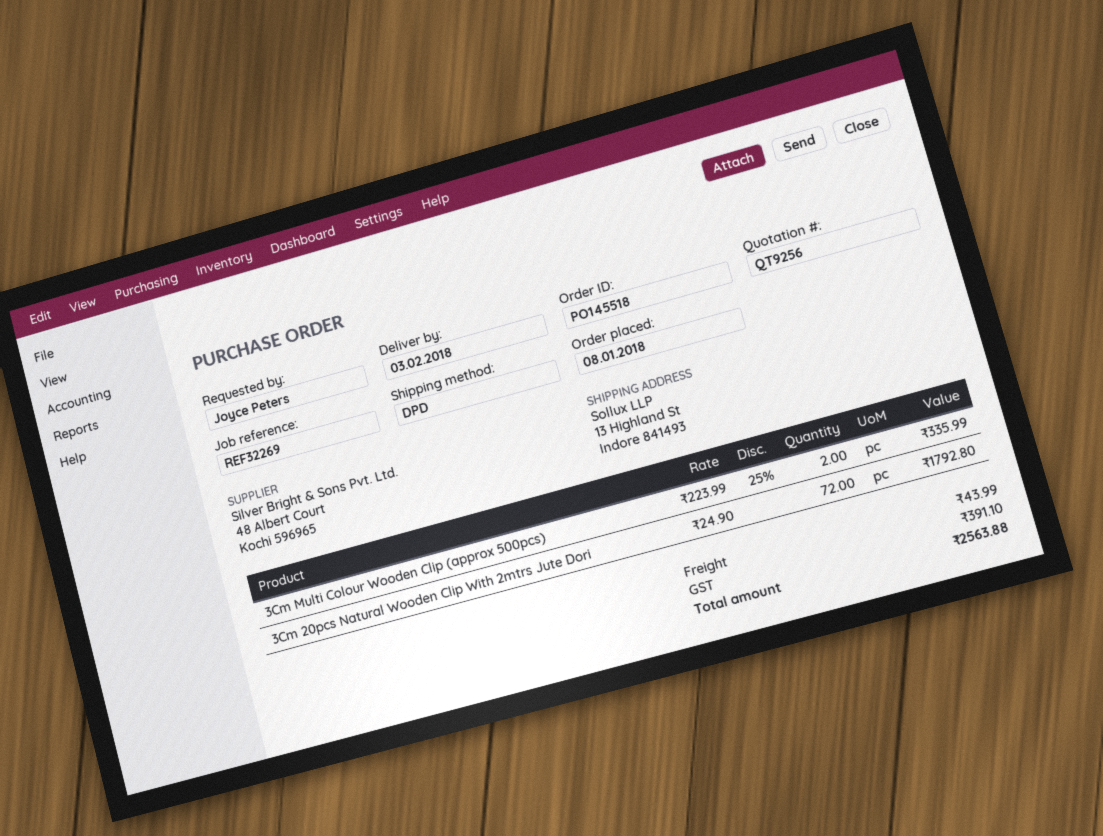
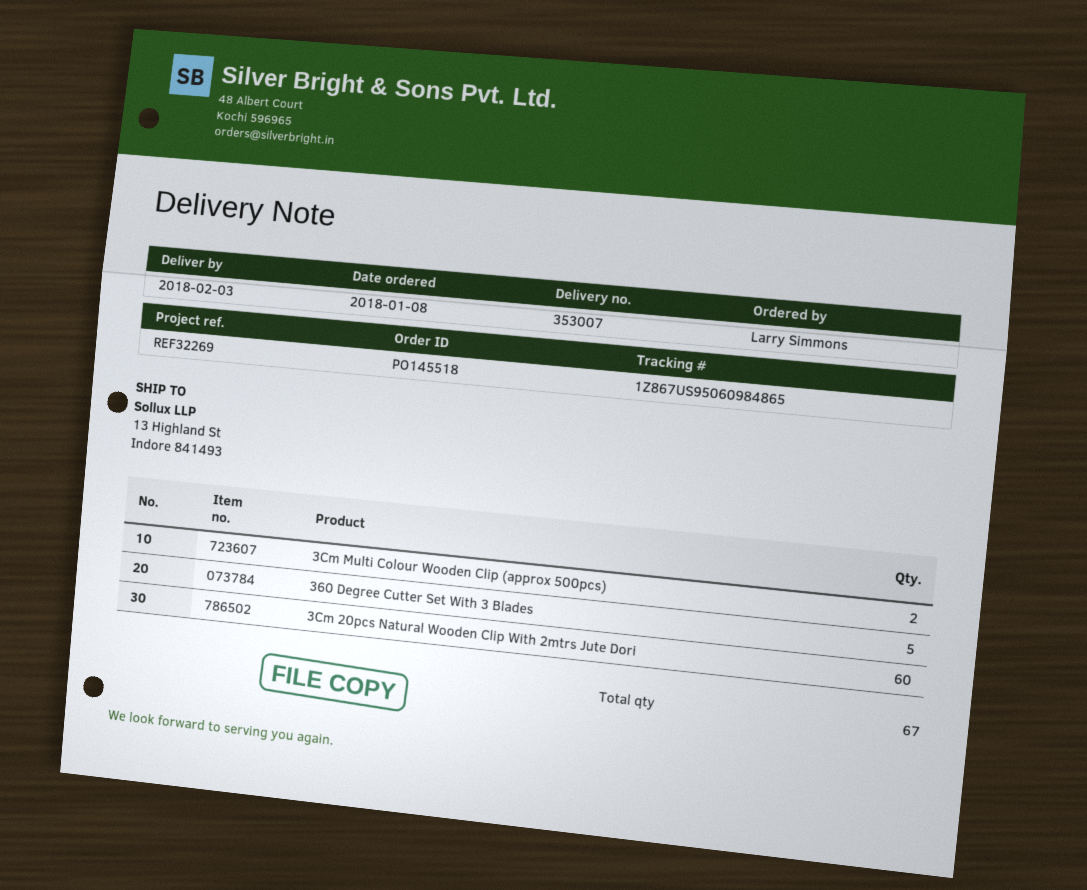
ordered by: Joyce Peters -> Larry Simmons
3Cm 20pcs Natural Wooden Clip With 2mtrs Jute Dori: 72 -> 60
360 Degree Cutter Set With 3 Blades: none -> 5

